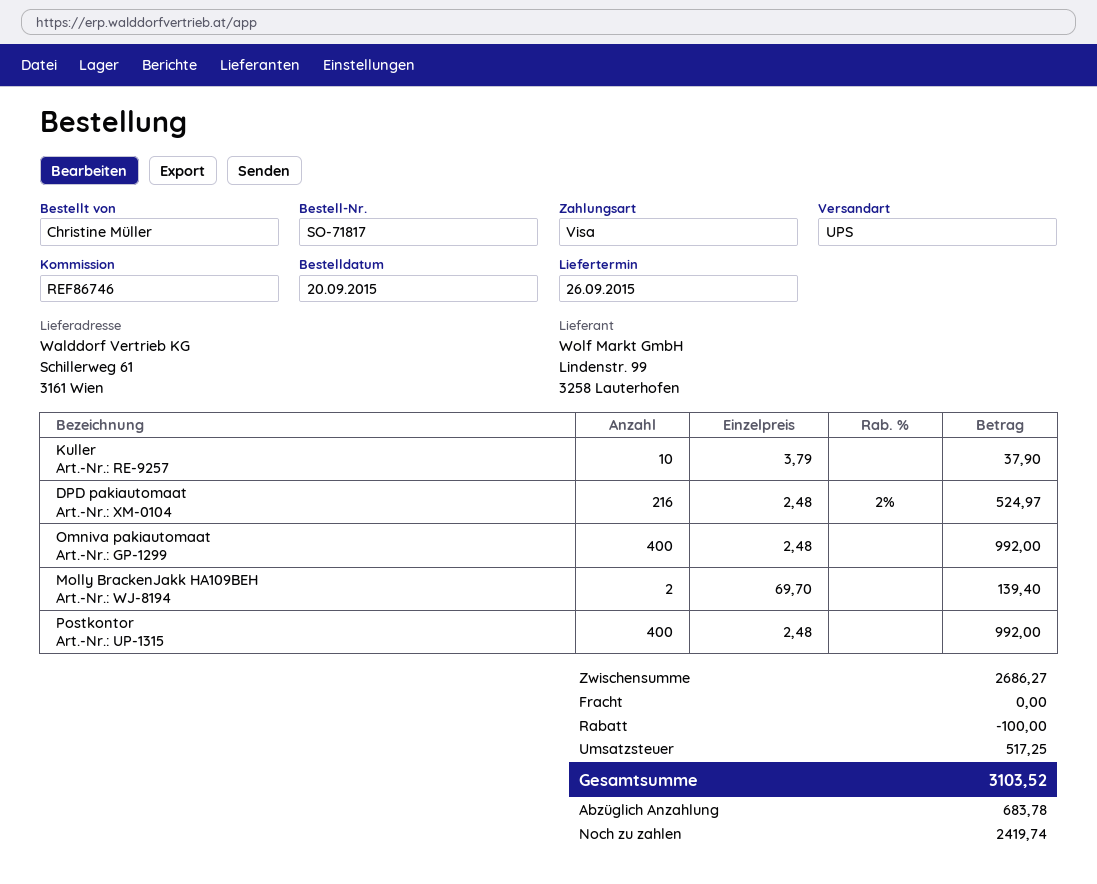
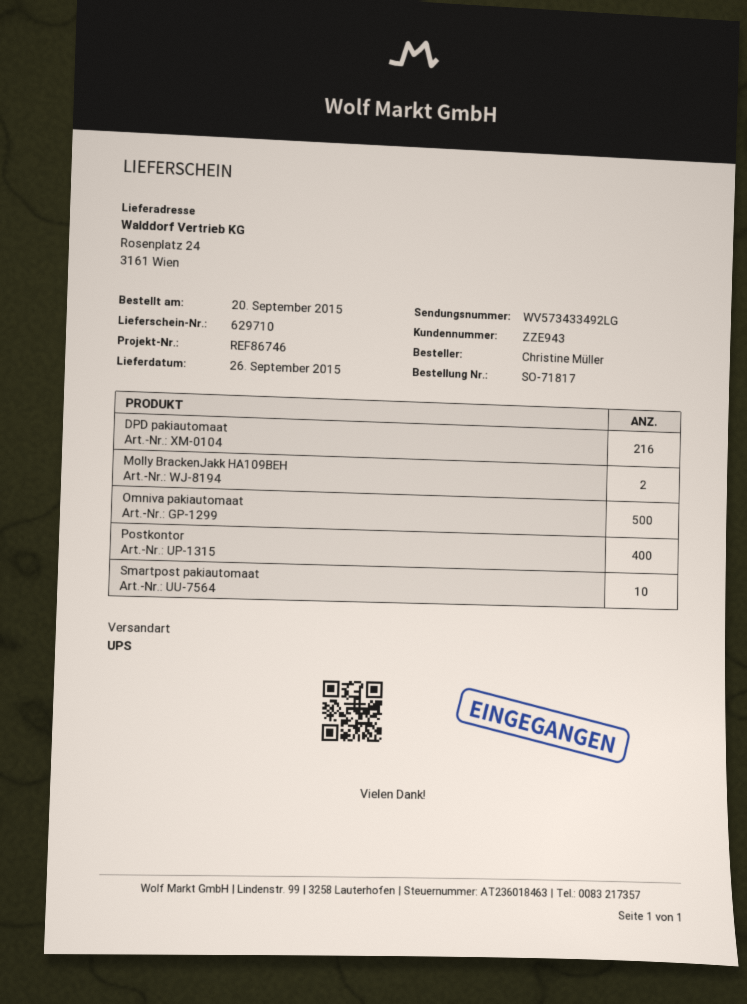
ship to: Schillerweg 61, 3161 Wien -> Rosenplatz 24, 3161 Wien
Kuller: 10 -> none
Omniva pakiautomaat: 400 -> 500
Smartpost pakiautomaat: none -> 10

